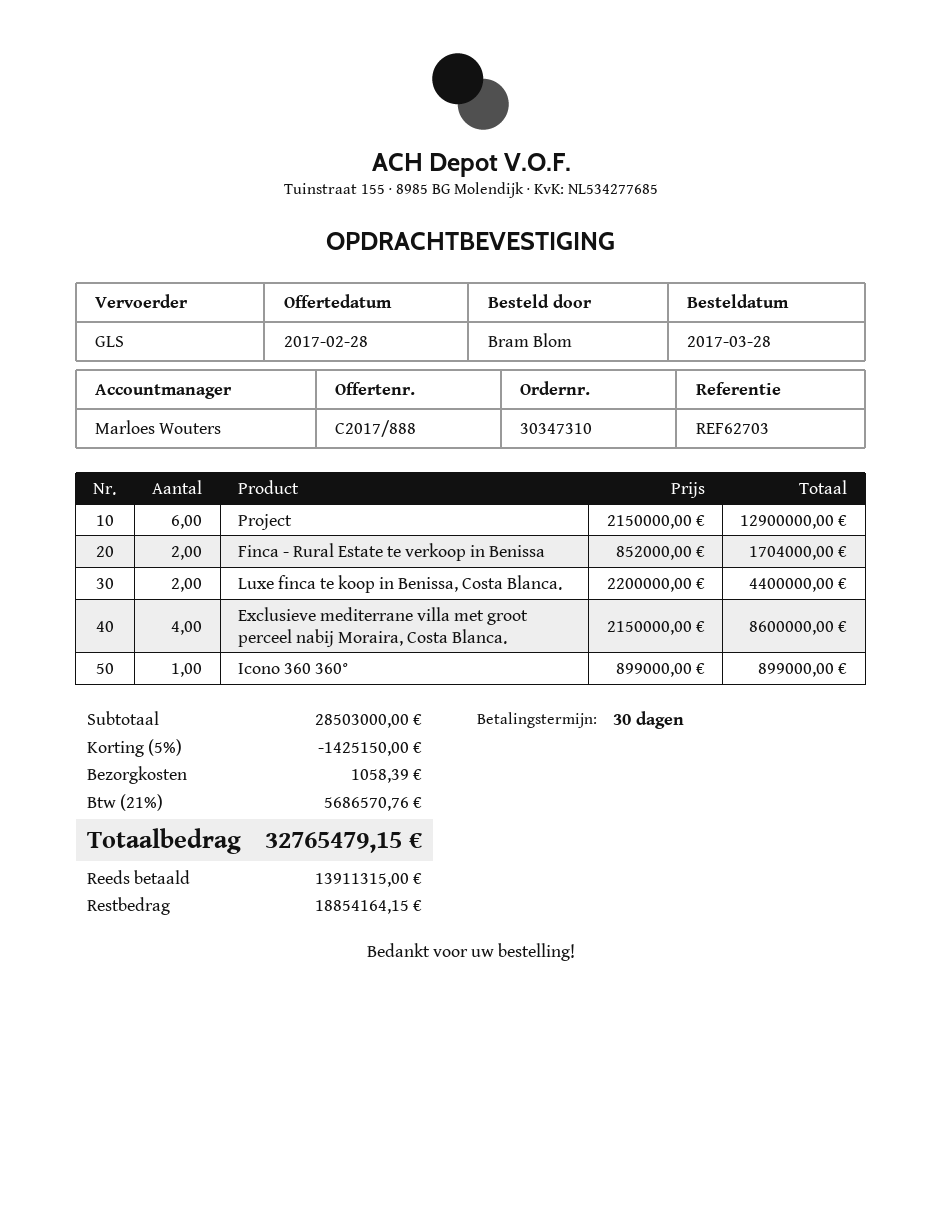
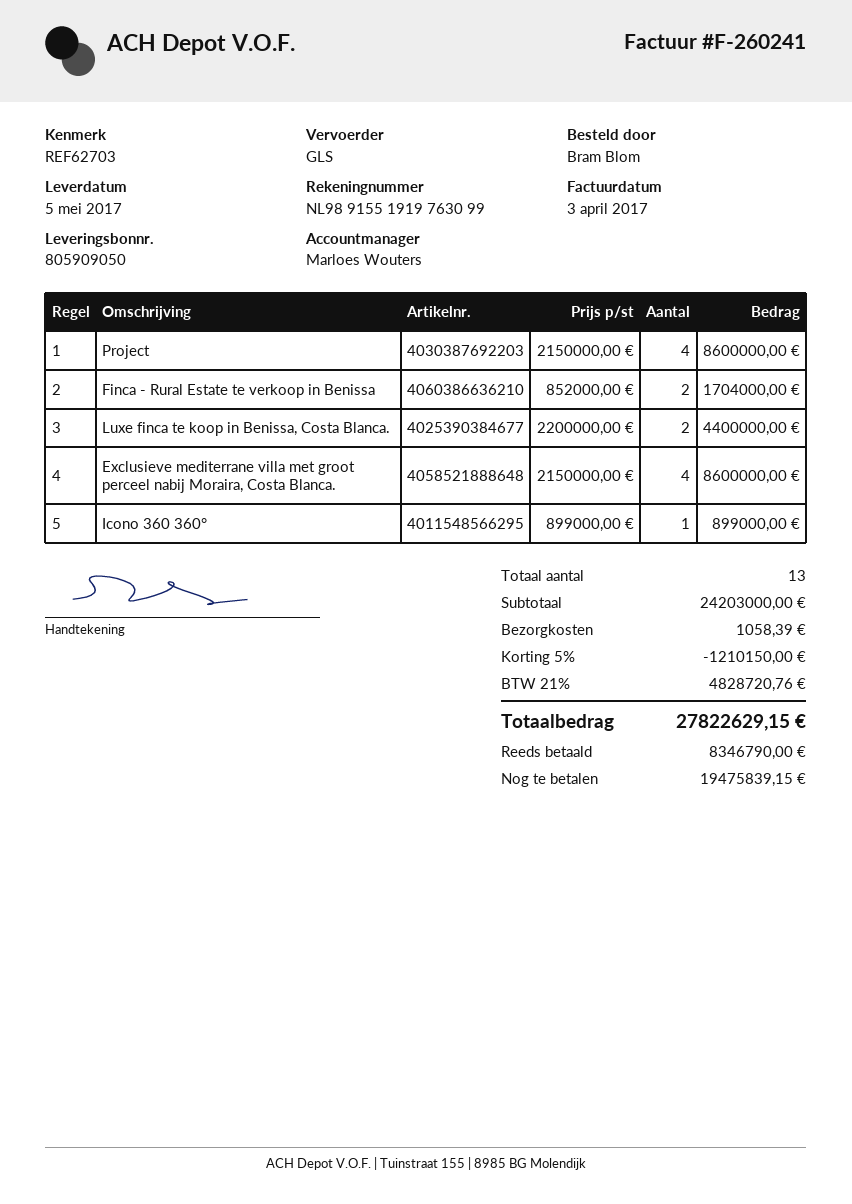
Project: 6 x 2150000.00 = 12900000.00 -> 4 x 2150000.00 = 8600000.00
subtotal: 28503000.00 -> 24203000.00
discount: 5% = 1425150.00 -> 5% = 1210150.00
tax: 21% = 5686570.76 -> 21% = 4828720.76
total: 32765479.15 -> 27822629.15
deposit: 13911315.00 -> 8346790.00
balance: 18854164.15 -> 19475839.15

